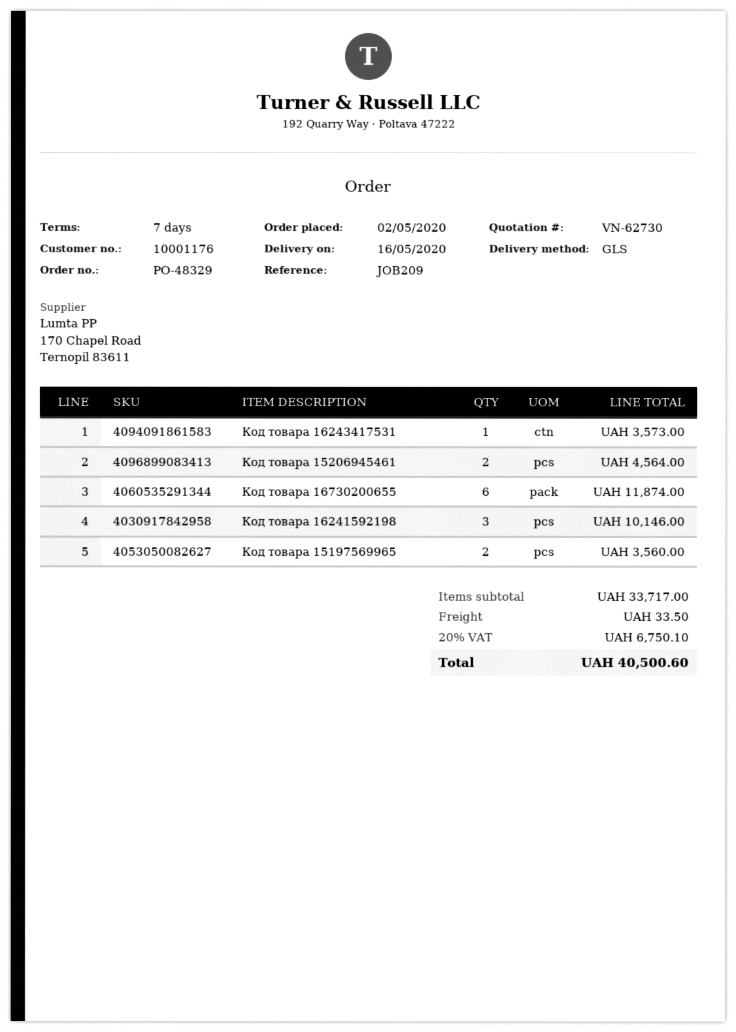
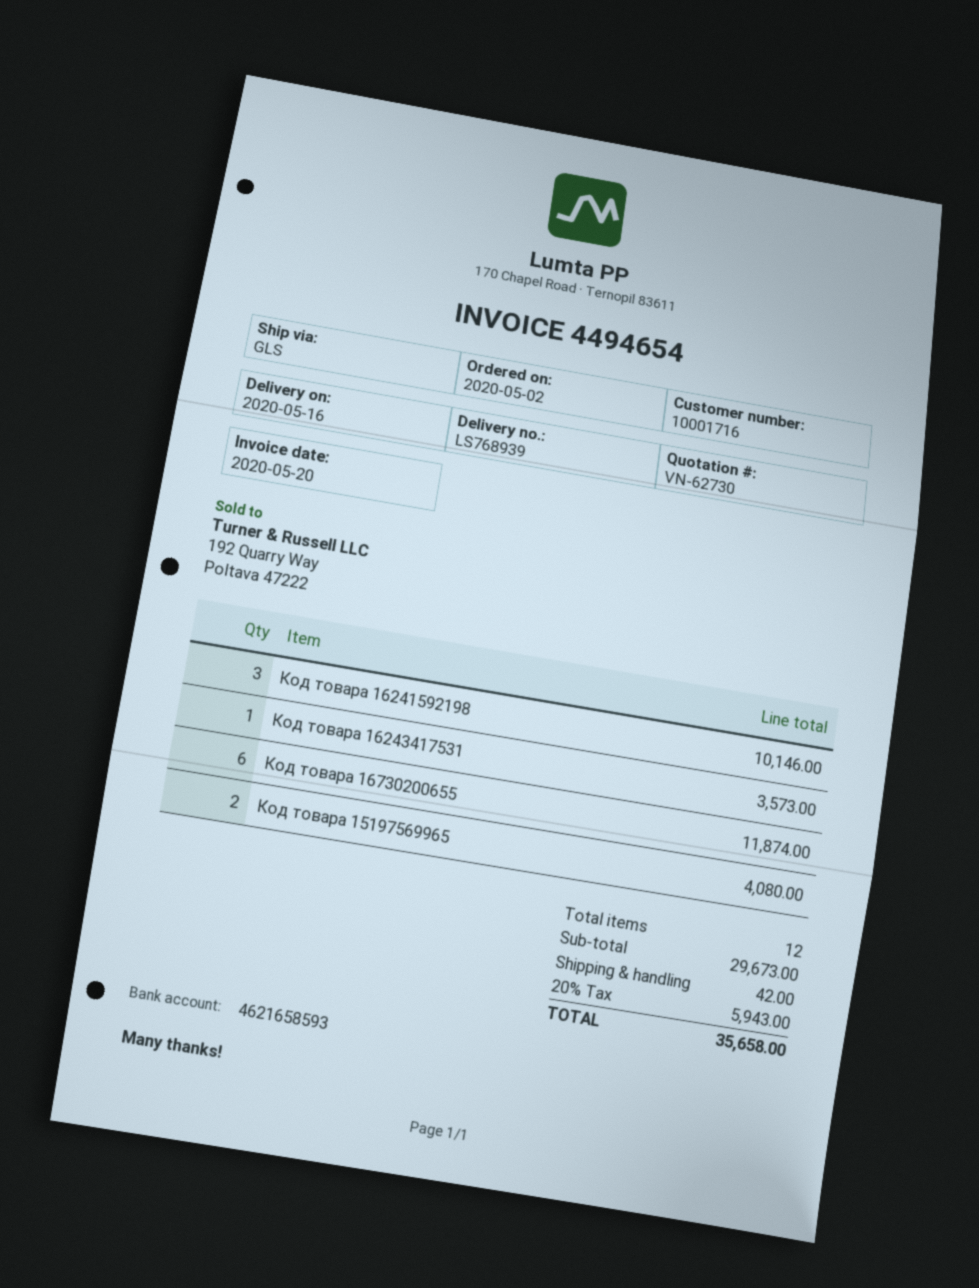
customer number: 10001176 -> 10001716
Код товара 15206945461: 2 for 4564.00 -> none
Код товара 15197569965: 2 for 3560.00 -> 2 for 4080.00
subtotal: 33717.00 -> 29673.00
shipping: 33.50 -> 42.00
tax: 20% = 6750.10 -> 20% = 5943.00
total: 40500.60 -> 35658.00

